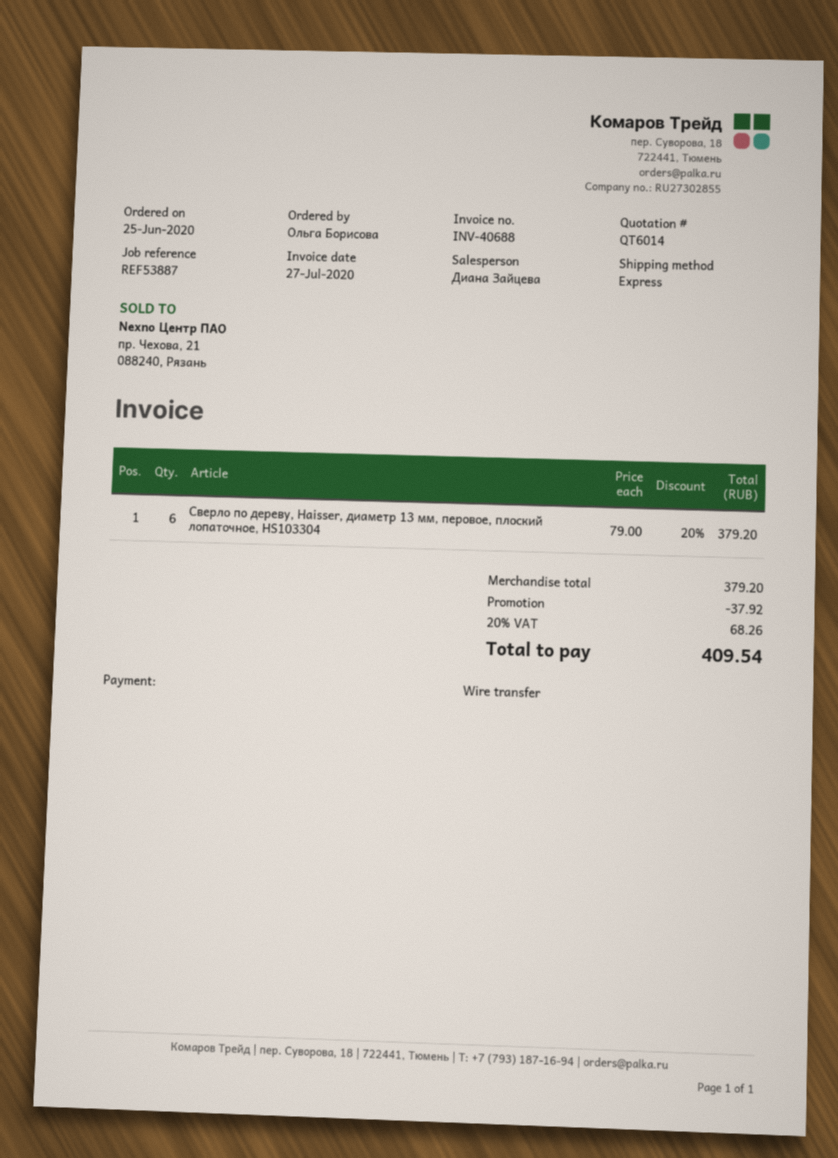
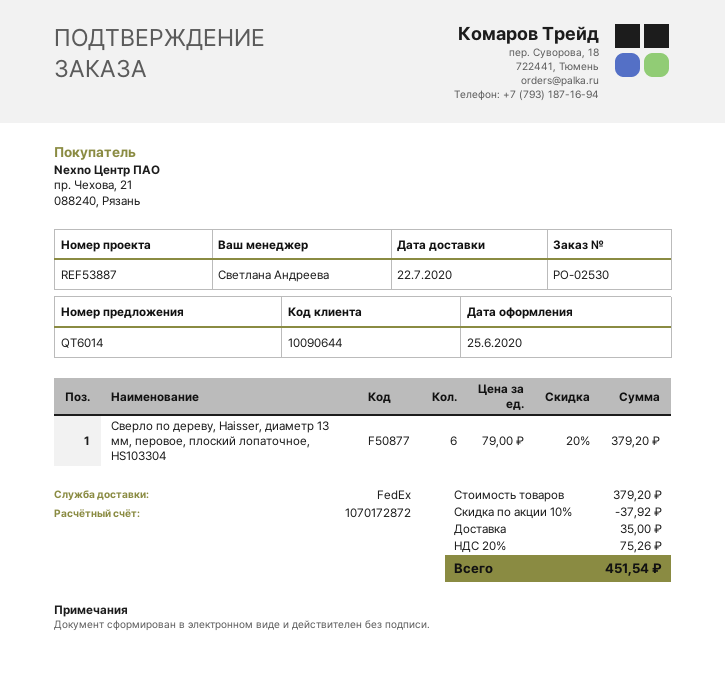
sales rep: Диана Зайцева -> Светлана Андреева
shipping method: express -> FedEx
shipping: none -> 35.00
tax: 20% = 68.26 -> 20% = 75.26
total: 409.54 -> 451.54

